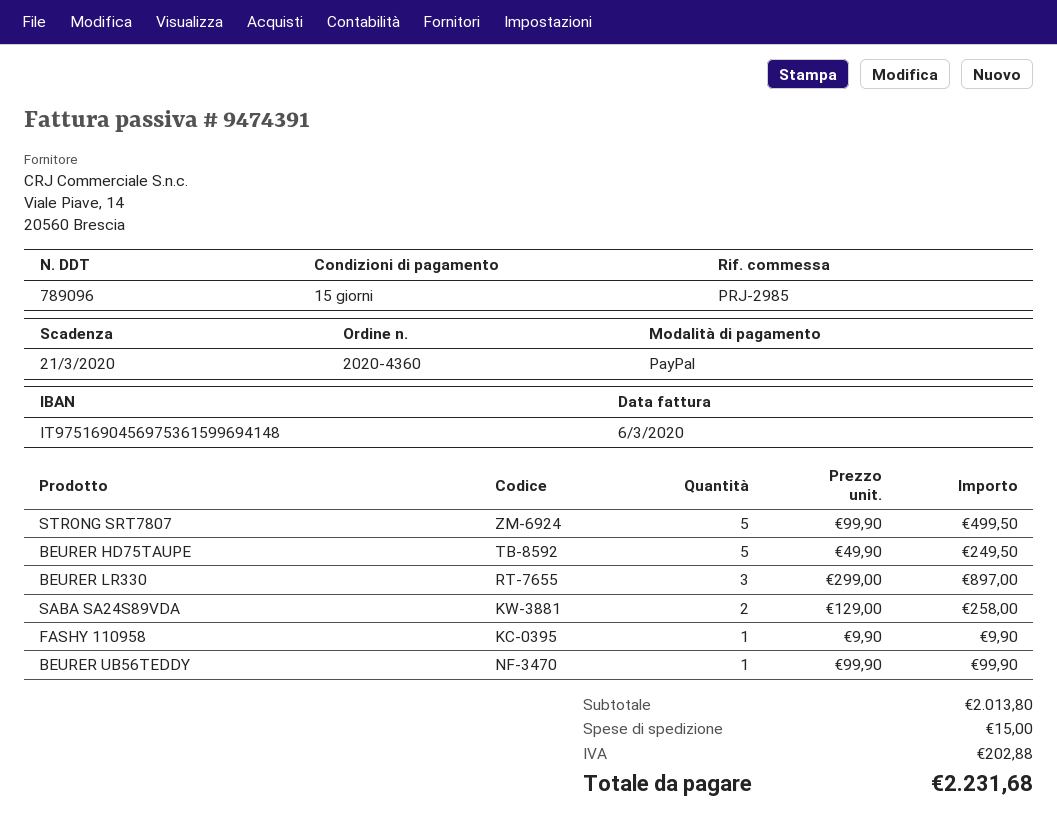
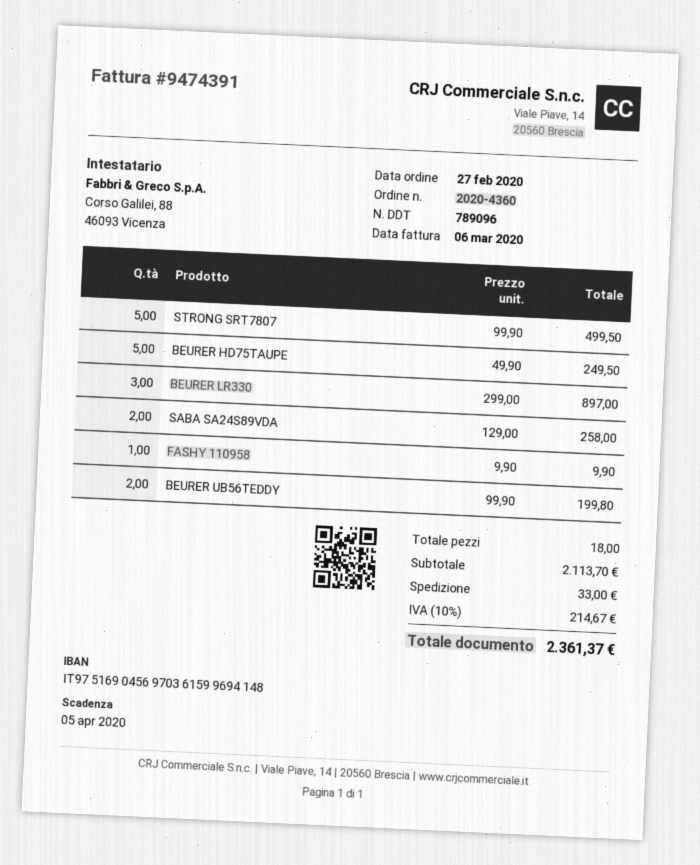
due date: 2020-03-21 -> 2020-04-05
bank account: IT9751690456975361599694148 -> IT9751690456970361599694148
BEURER UB56TEDDY: 1 x 99.90 = 99.90 -> 2 x 99.90 = 199.80
subtotal: 2013.80 -> 2113.70
shipping: 15.00 -> 33.00
tax: 202.88 -> 214.67
total: 2231.68 -> 2361.37

